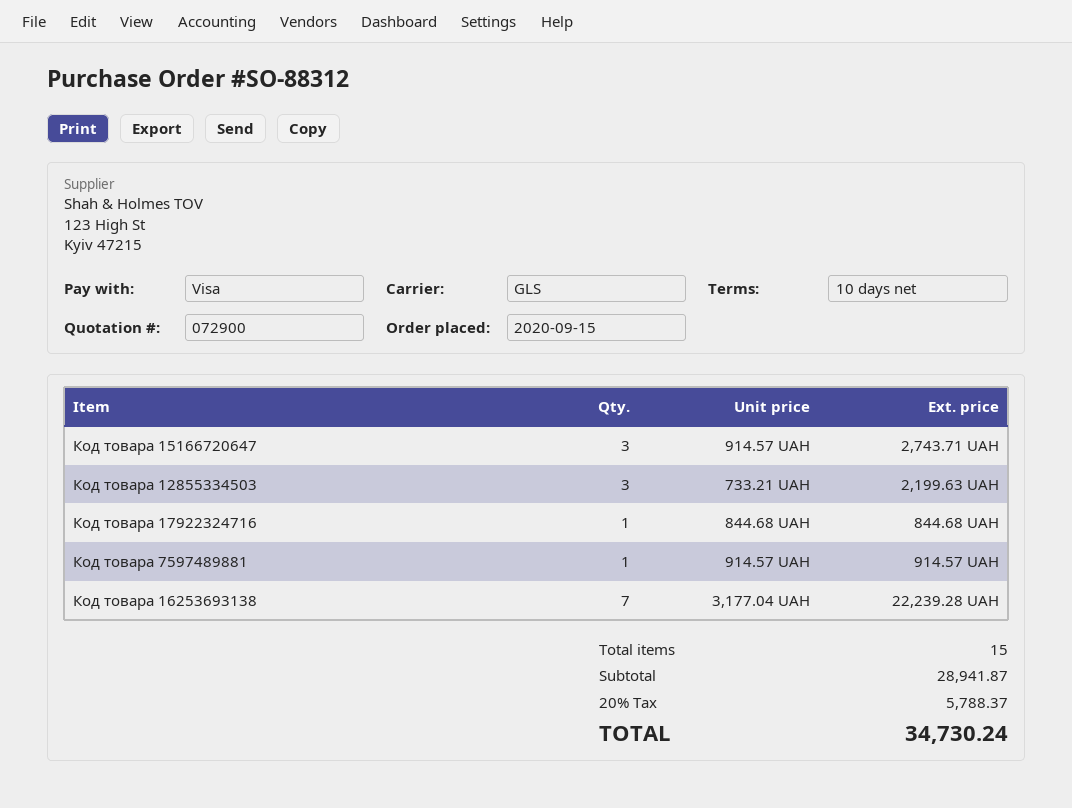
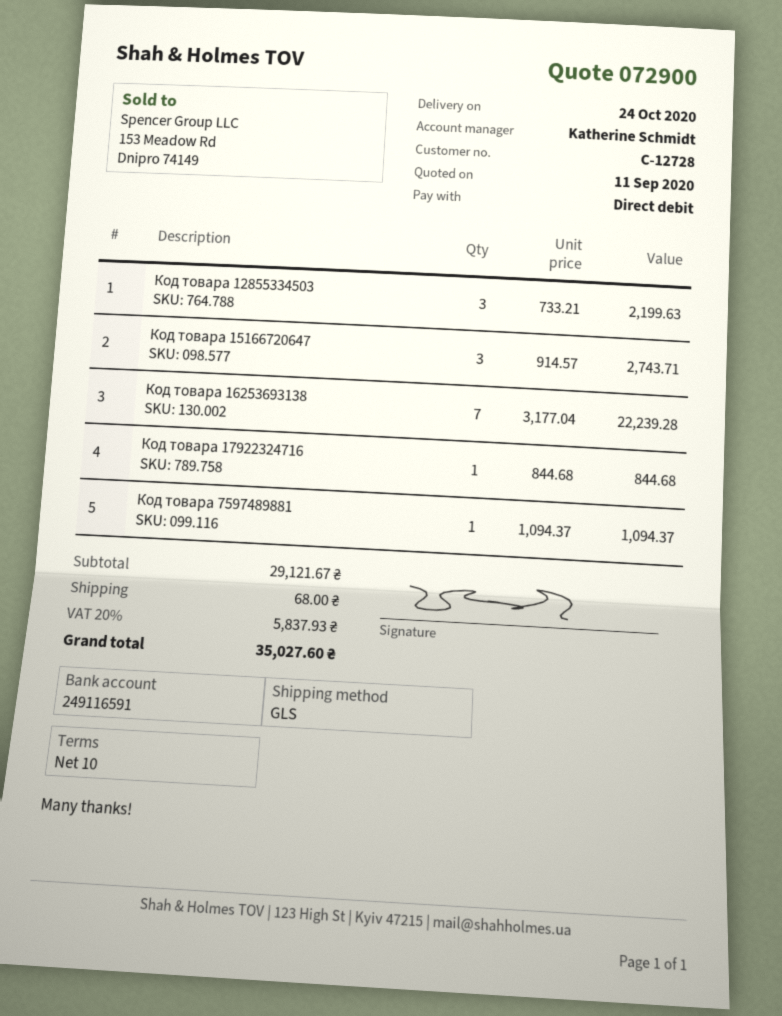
payment method: Visa -> direct debit
Код товара 7597489881: 1 x 914.57 = 914.57 -> 1 x 1094.37 = 1094.37
subtotal: 28941.87 -> 29121.67
shipping: none -> 68.00
tax: 20% = 5788.37 -> 20% = 5837.93
total: 34730.24 -> 35027.60

